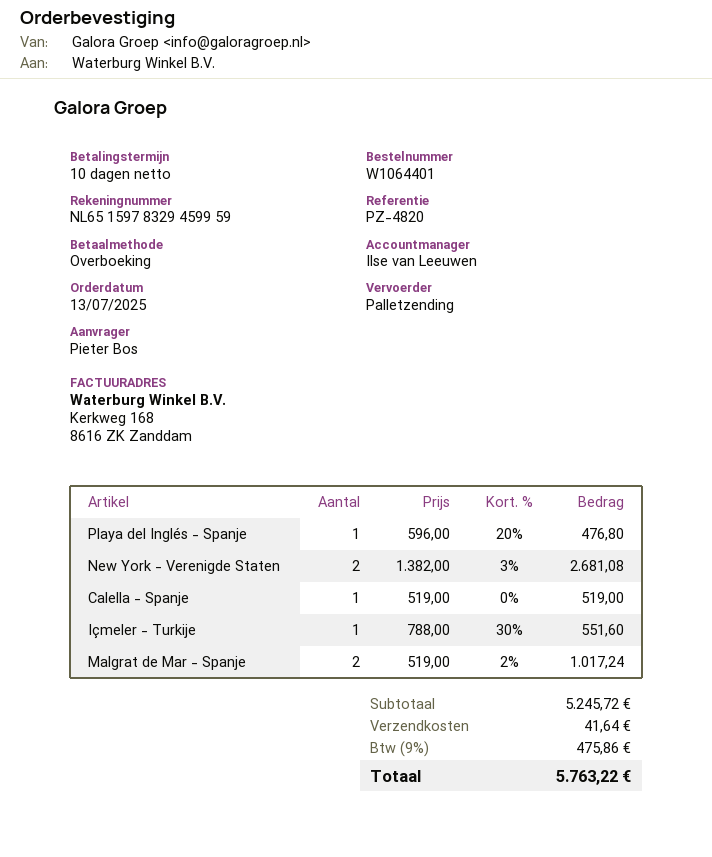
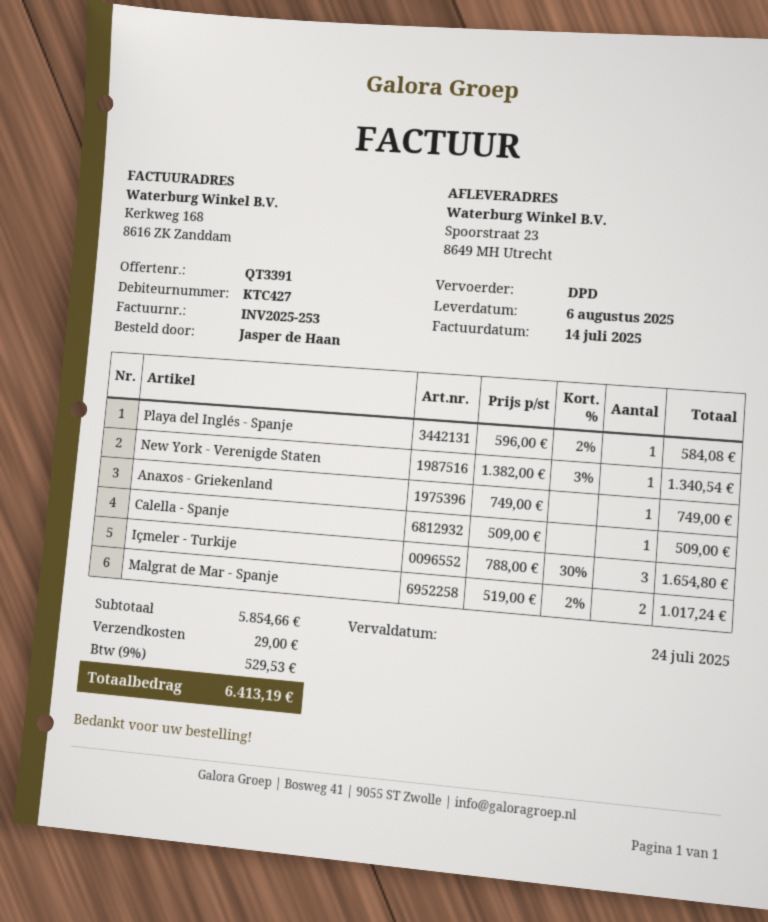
ordered by: Pieter Bos -> Jasper de Haan
shipping method: pallet freight -> DPD
Playa del Inglés - Spanje: 1 x 596.00 - 20% = 476.80 -> 1 x 596.00 - 2% = 584.08
New York - Verenigde Staten: 2 x 1382.00 - 3% = 2681.08 -> 1 x 1382.00 - 3% = 1340.54
Calella - Spanje: 1 x 519.00 = 519.00 -> 1 x 509.00 = 509.00
Içmeler - Turkije: 1 x 788.00 - 30% = 551.60 -> 3 x 788.00 - 30% = 1654.80
Anaxos - Griekenland: none -> 1 x 749.00 = 749.00
subtotal: 5245.72 -> 5854.66
shipping: 41.64 -> 29.00
tax: 9% = 475.86 -> 9% = 529.53
total: 5763.22 -> 6413.19

